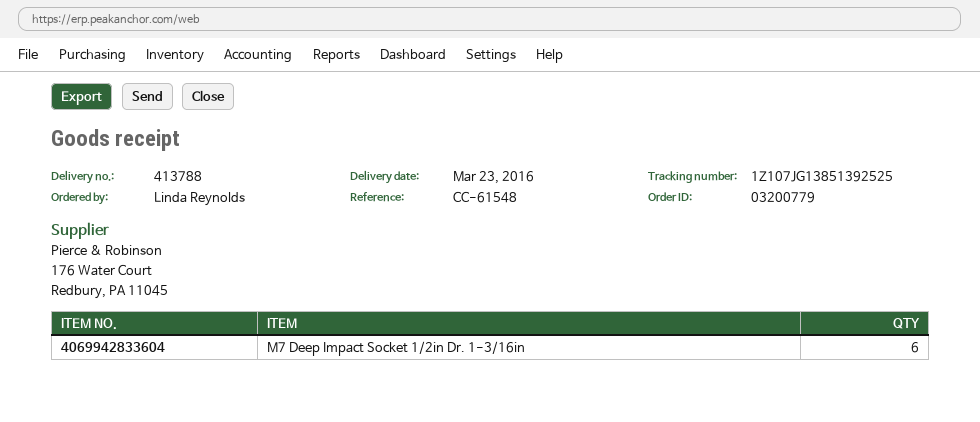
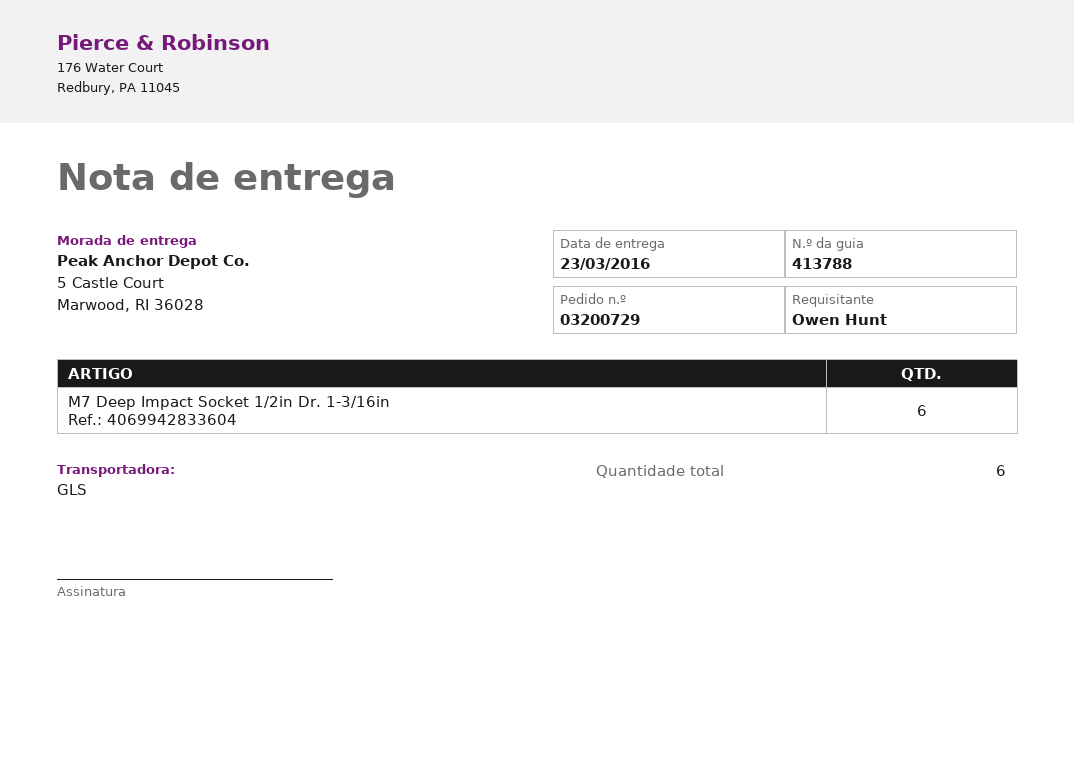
order number: 03200779 -> 03200729
ordered by: Linda Reynolds -> Owen Hunt

